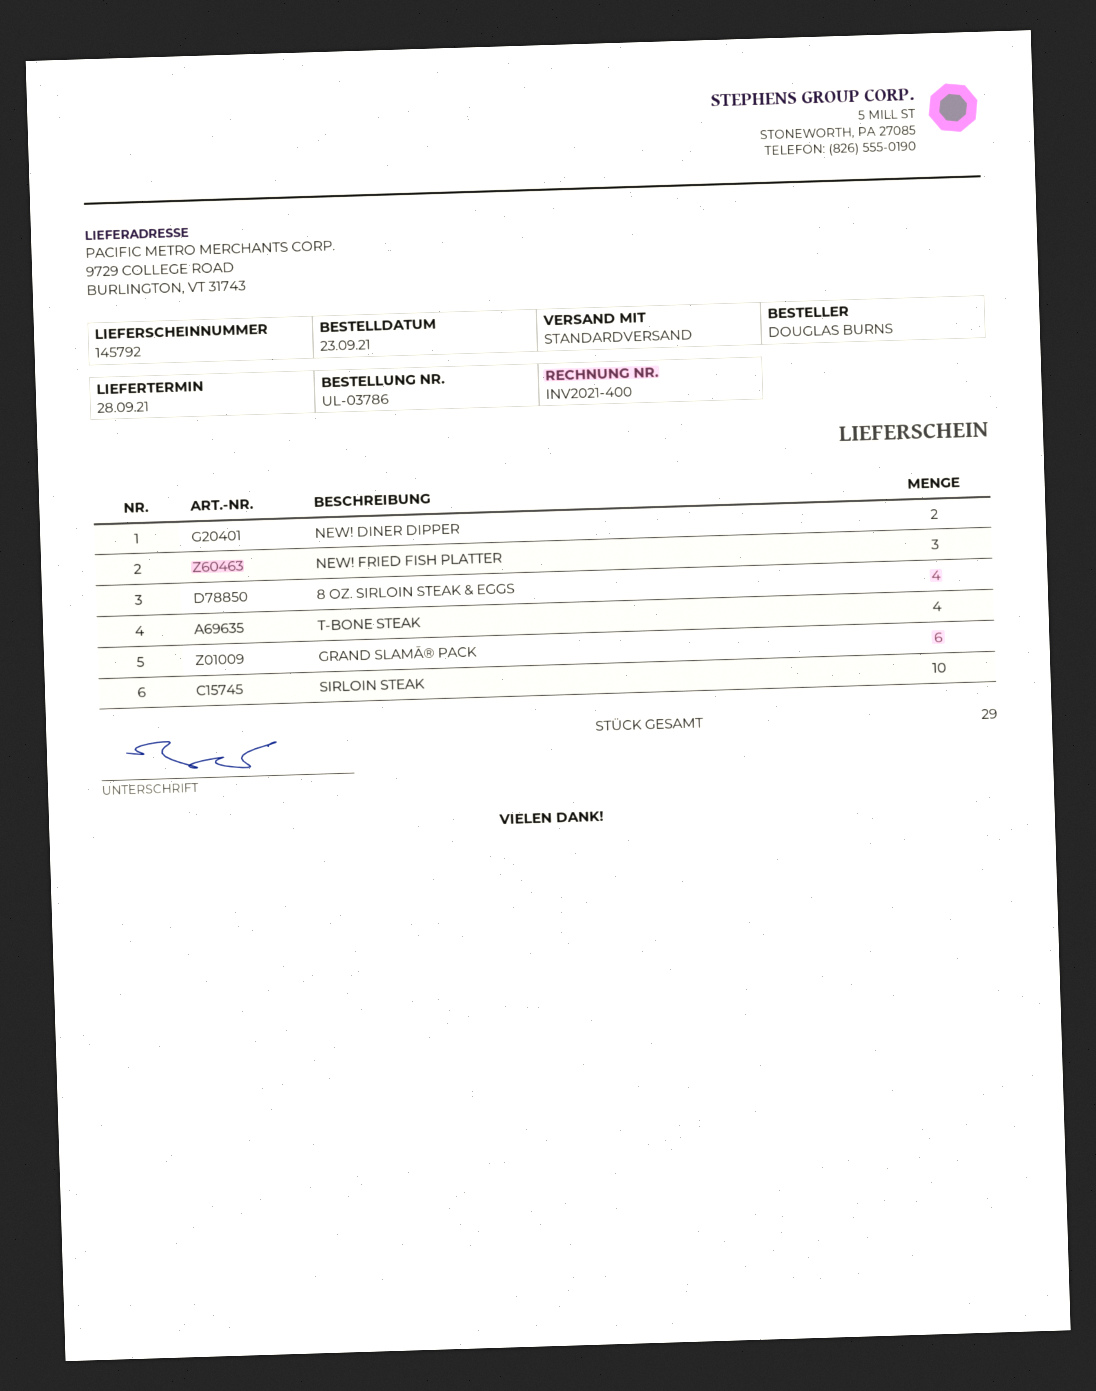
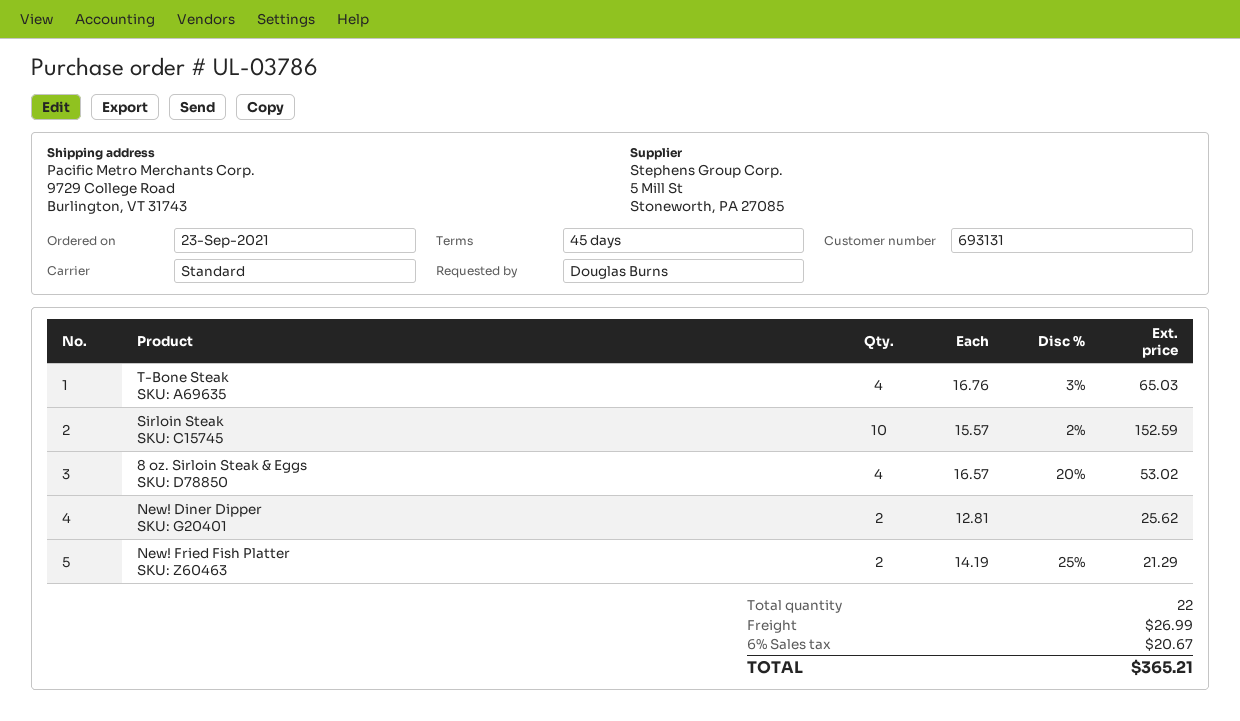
NEW! FRIED FISH PLATTER: 3 -> 2
GRAND SLAMĀ® PACK: 6 -> none
total quantity: 29 -> 22

